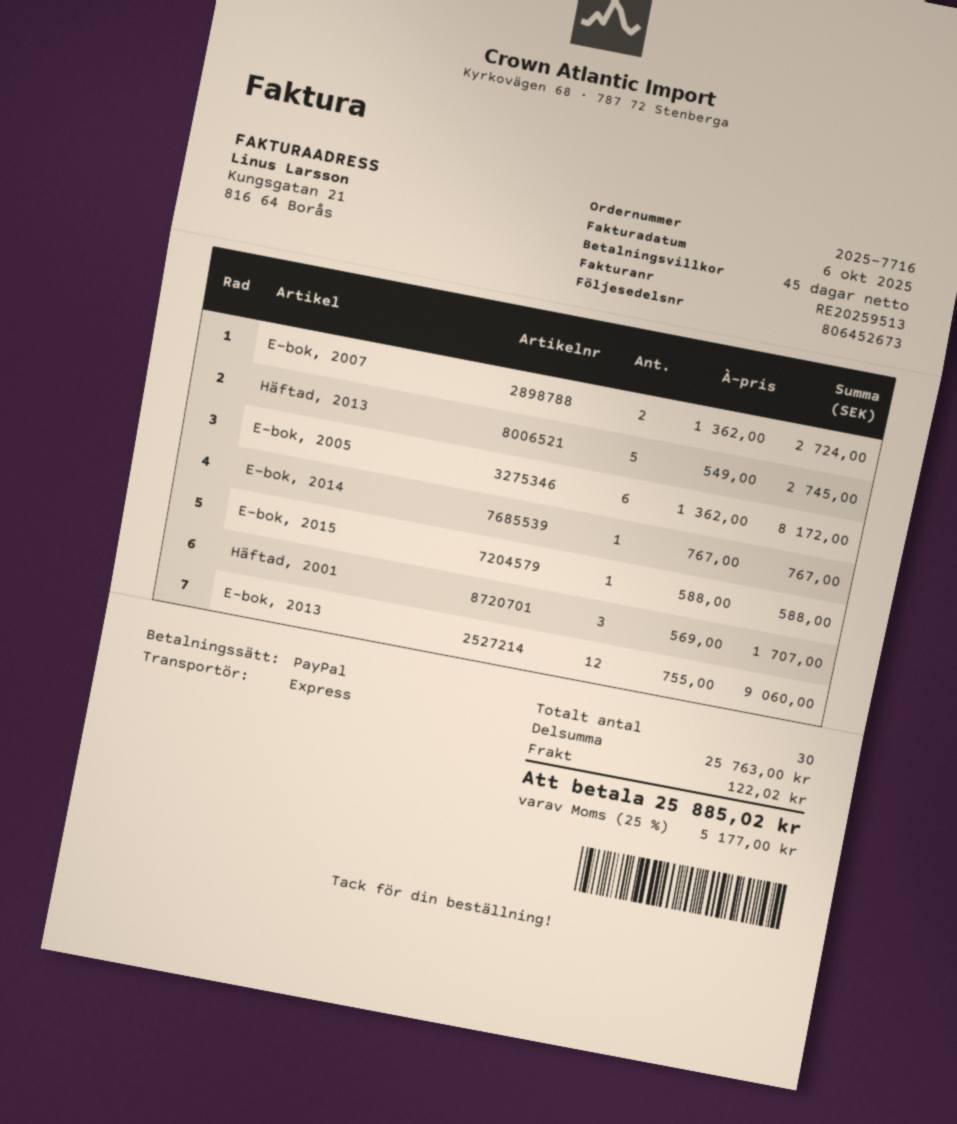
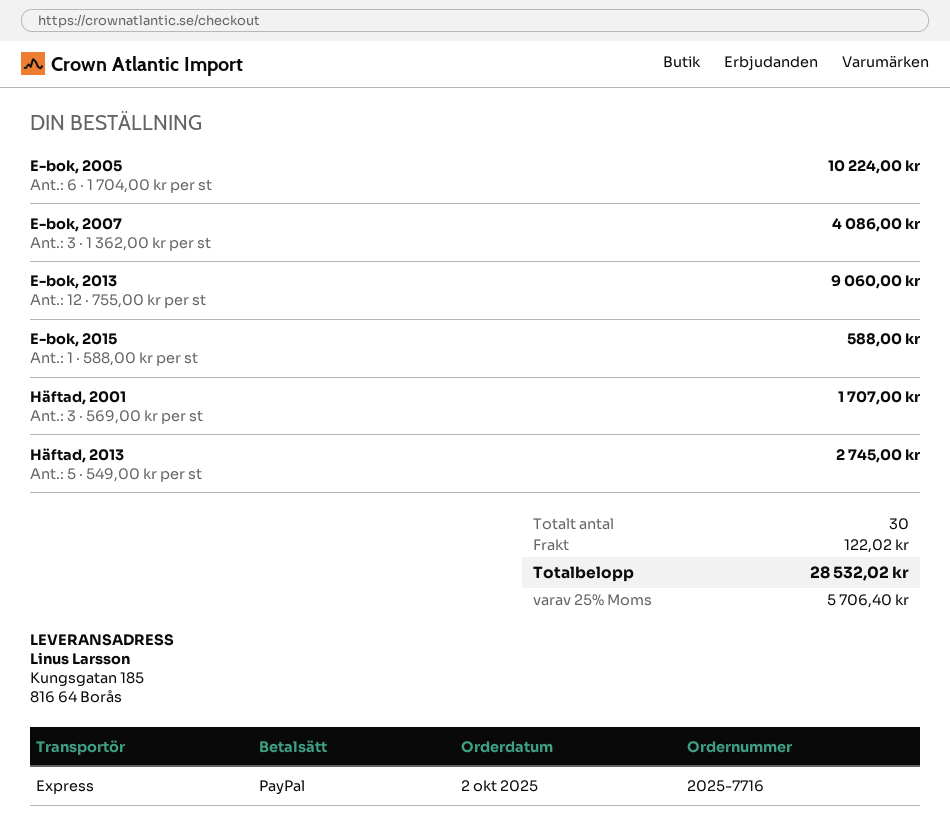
E-bok, 2007: 2 x 1362.00 = 2724.00 -> 3 x 1362.00 = 4086.00
E-bok, 2005: 6 x 1362.00 = 8172.00 -> 6 x 1704.00 = 10224.00
E-bok, 2014: 1 x 767.00 = 767.00 -> none
tax: 25% = 5177.00 -> 25% = 5706.40
total: 25885.02 -> 28532.02

